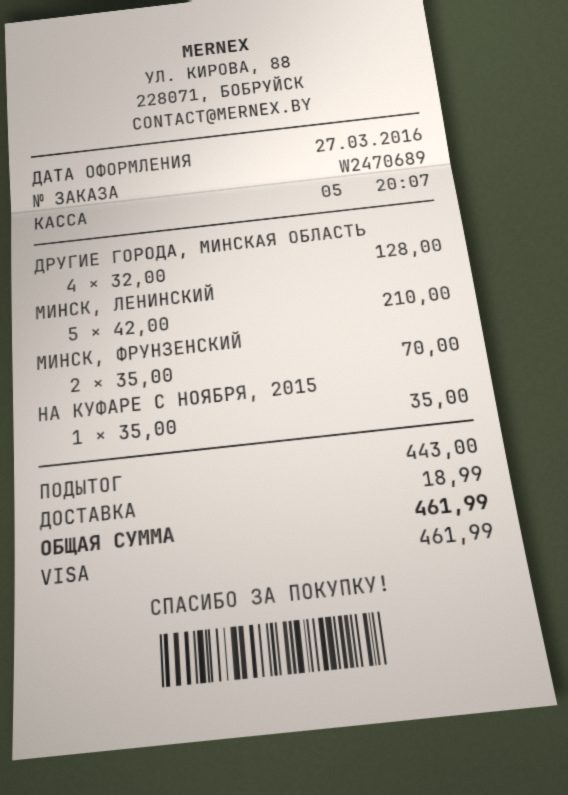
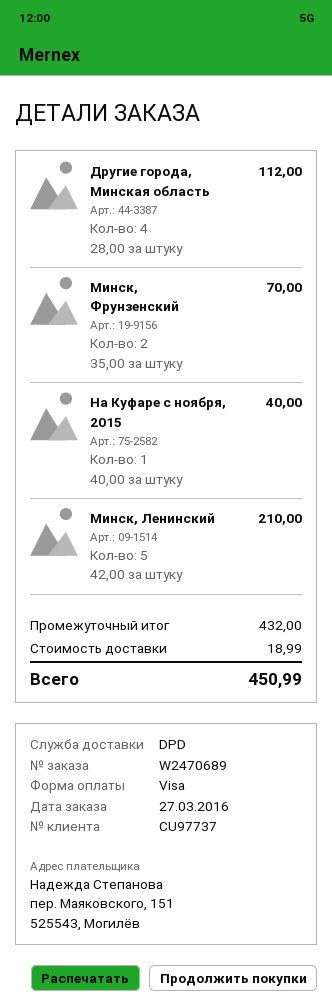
ДРУГИЕ ГОРОДА, МИНСКАЯ ОБЛАСТЬ: 4 x 32.00 = 128.00 -> 4 x 28.00 = 112.00
НА КУФАРЕ С НОЯБРЯ, 2015: 1 x 35.00 = 35.00 -> 1 x 40.00 = 40.00
subtotal: 443.00 -> 432.00
total: 461.99 -> 450.99

